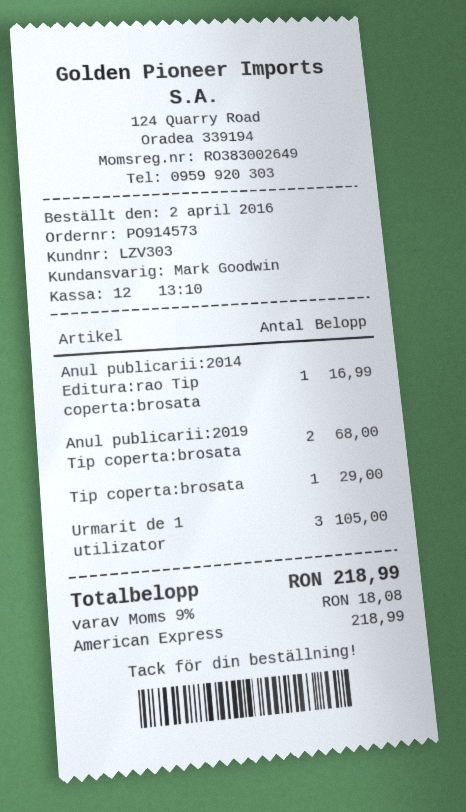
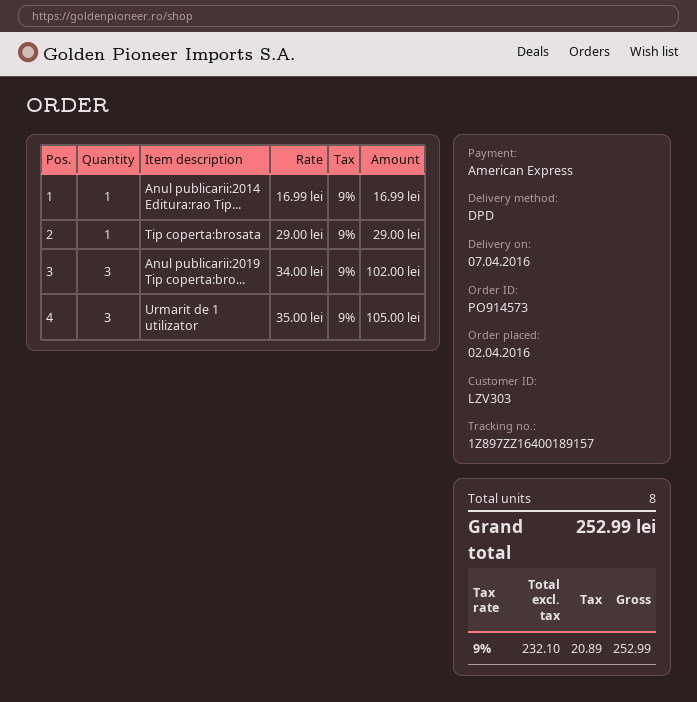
Anul publicarii:2019 Tip coperta:brosata: 2 for 68.00 -> 3 for 102.00
tax: 9% = 18.08 -> 9% = 20.89
total: 218.99 -> 252.99

